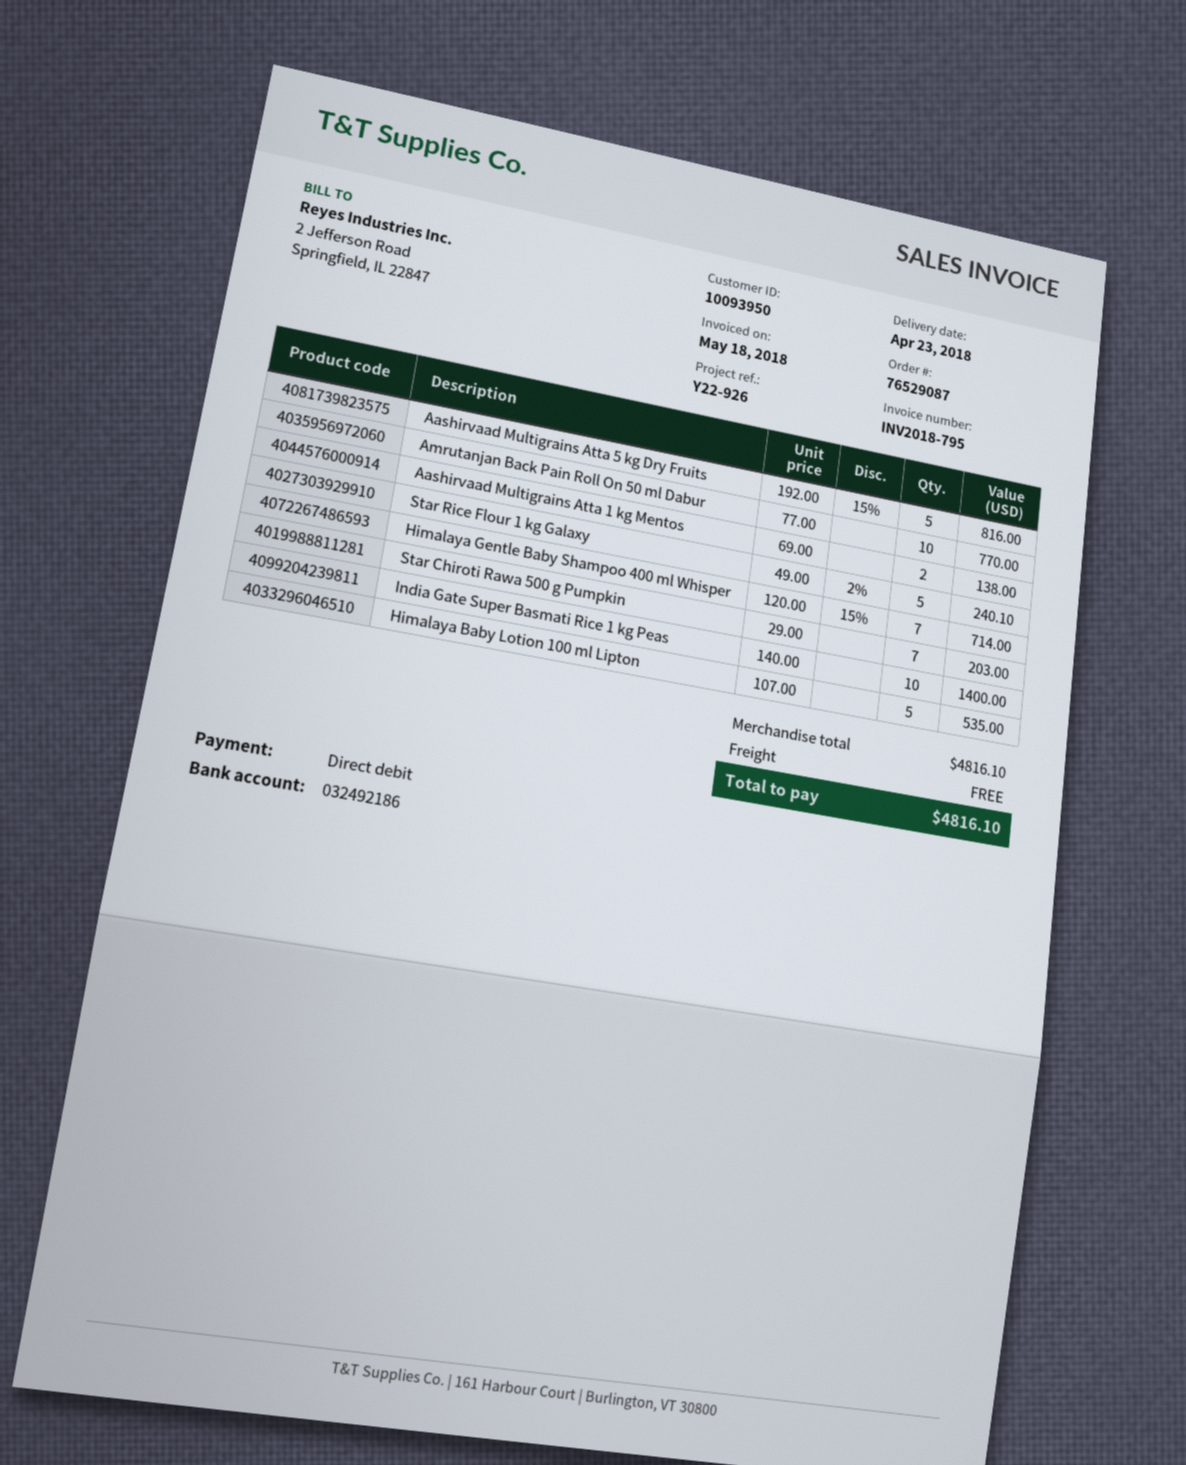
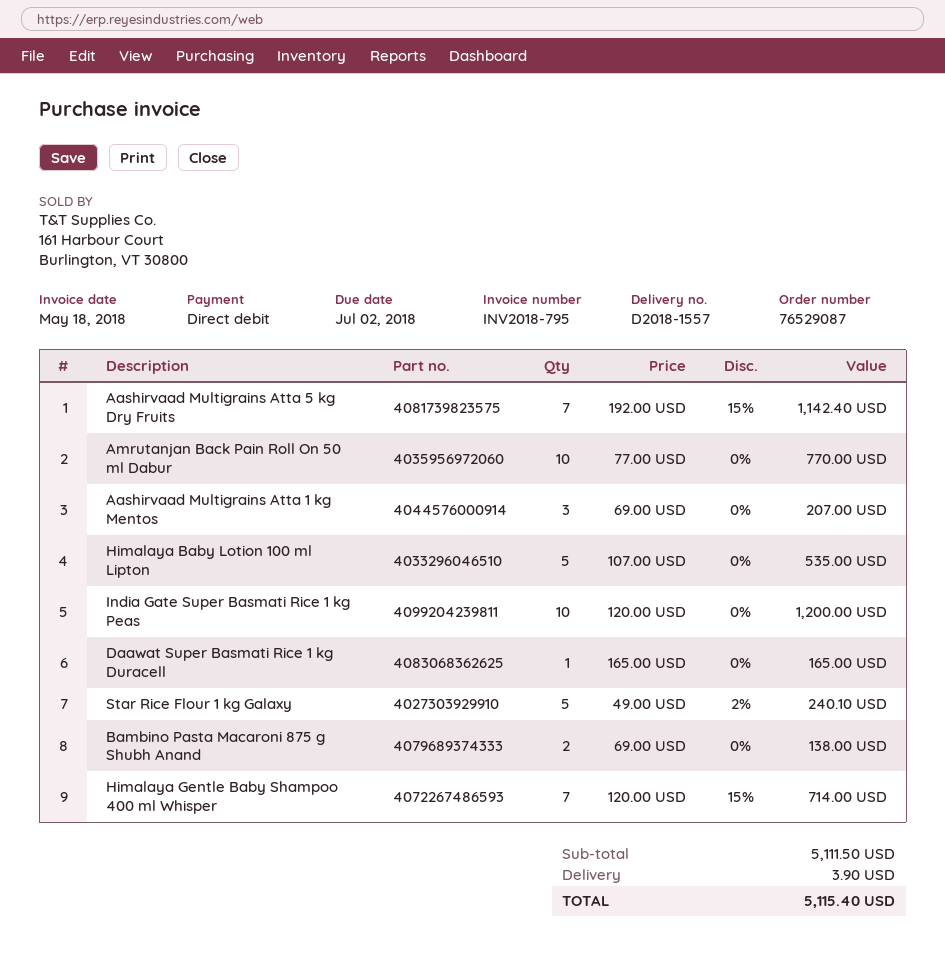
Aashirvaad Multigrains Atta 5 kg Dry Fruits: 5 x 192.00 - 15% = 816.00 -> 7 x 192.00 - 15% = 1142.40
Aashirvaad Multigrains Atta 1 kg Mentos: 2 x 69.00 = 138.00 -> 3 x 69.00 = 207.00
Star Chiroti Rawa 500 g Pumpkin: 7 x 29.00 = 203.00 -> none
India Gate Super Basmati Rice 1 kg Peas: 10 x 140.00 = 1400.00 -> 10 x 120.00 = 1200.00
Daawat Super Basmati Rice 1 kg Duracell: none -> 1 x 165.00 = 165.00
Bambino Pasta Macaroni 875 g Shubh Anand: none -> 2 x 69.00 = 138.00
subtotal: 4816.10 -> 5111.50
shipping: 0.00 -> 3.90
total: 4816.10 -> 5115.40

